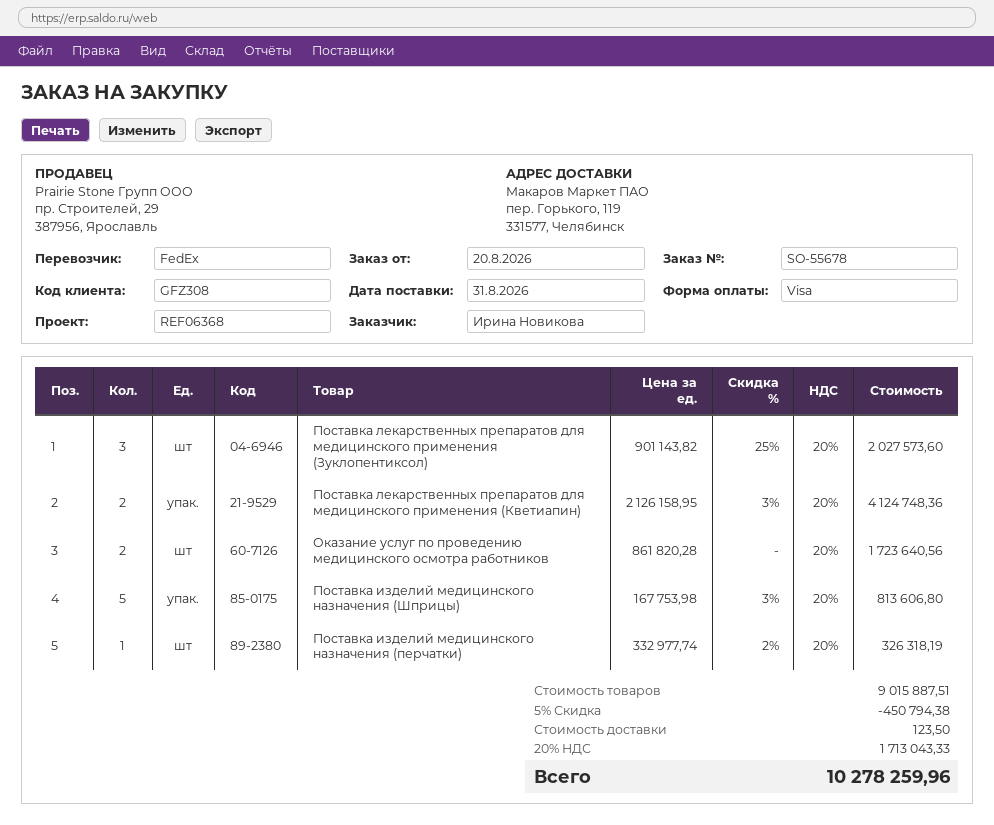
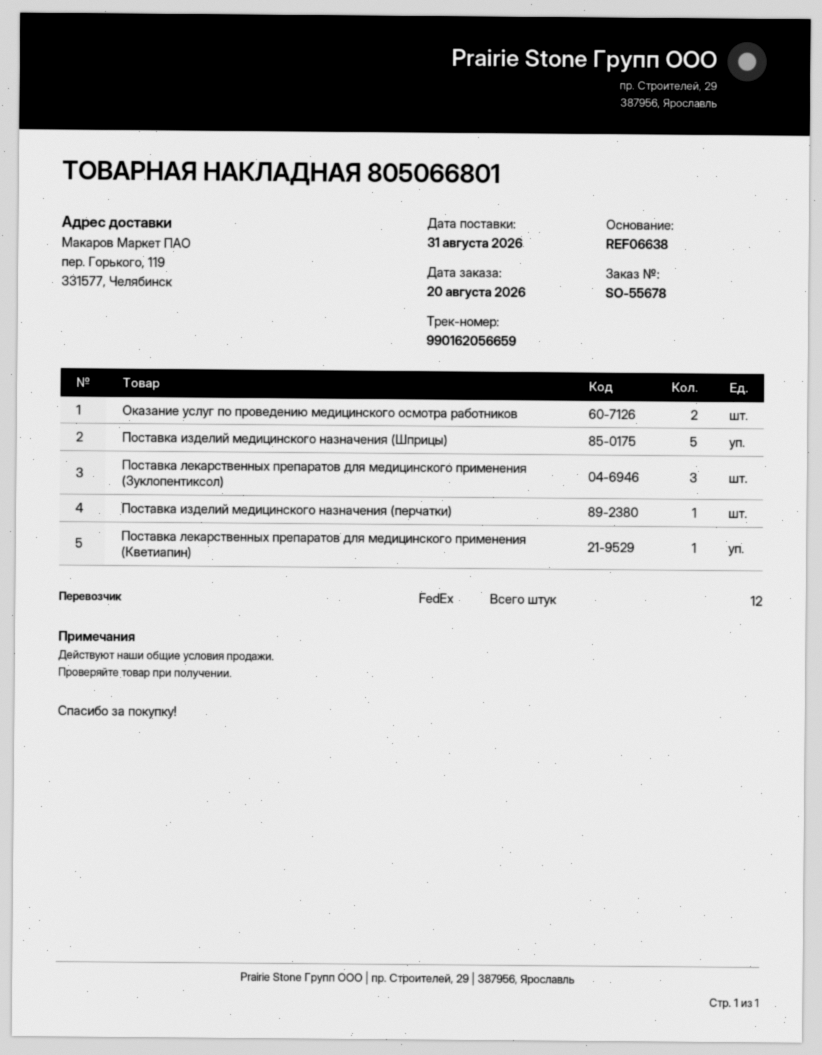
reference: REF06368 -> REF06638
Поставка лекарственных препаратов для медицинского применения (Кветиапин): 2 -> 1

